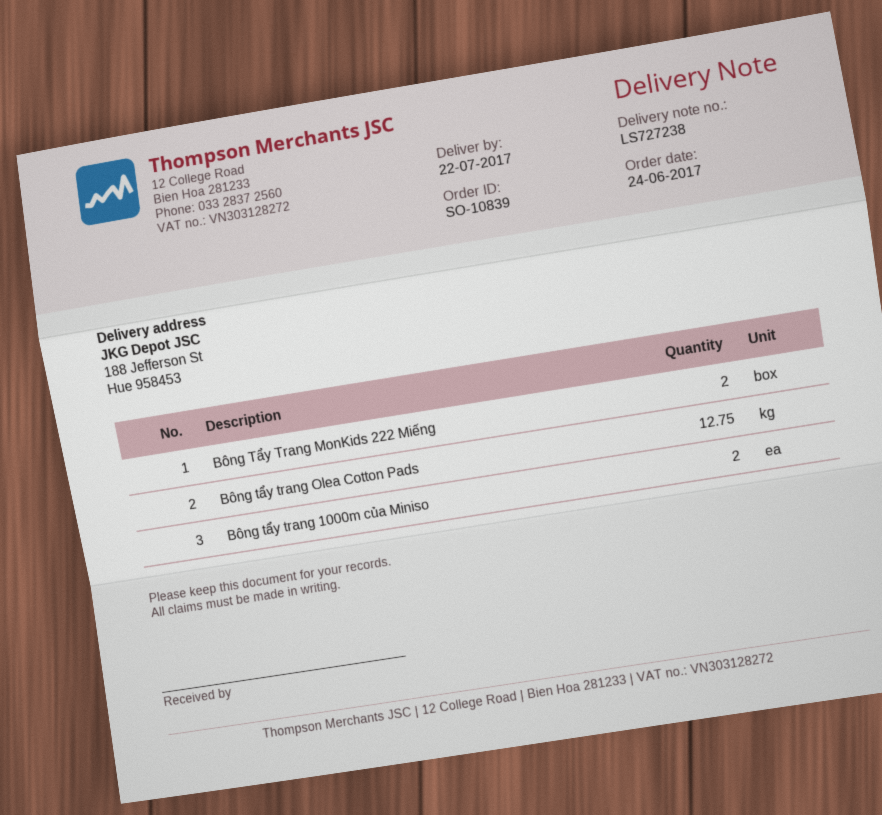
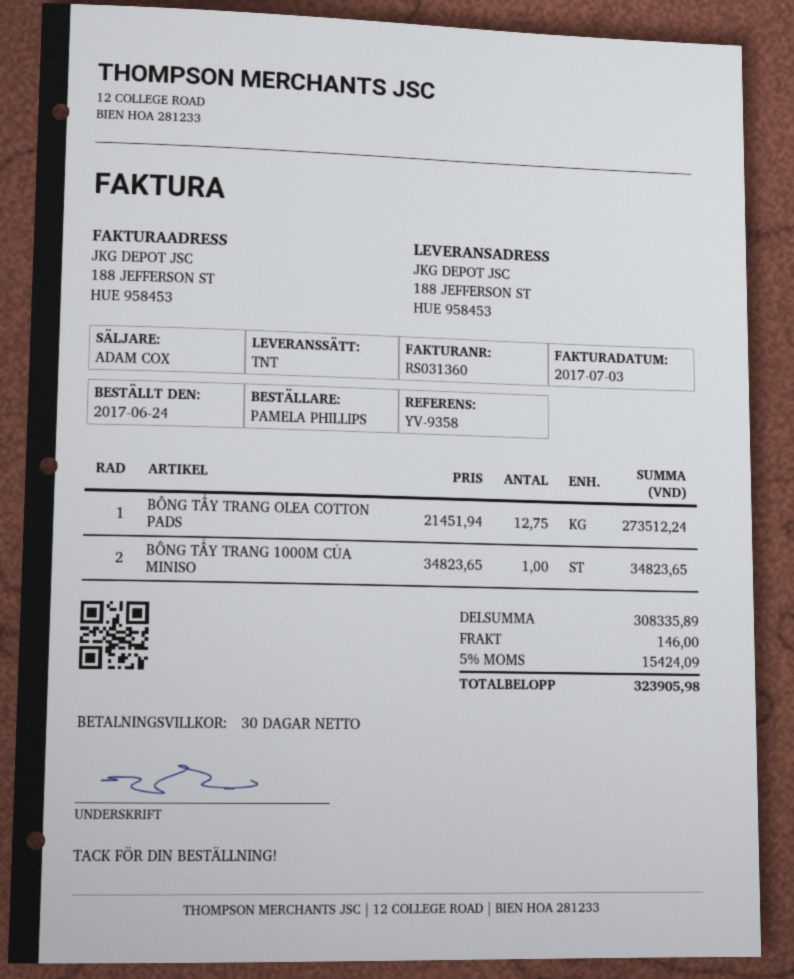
Bông Tẩy Trang MonKids 222 Miếng: 2 -> none
Bông tẩy trang 1000m của Miniso: 2 -> 1

